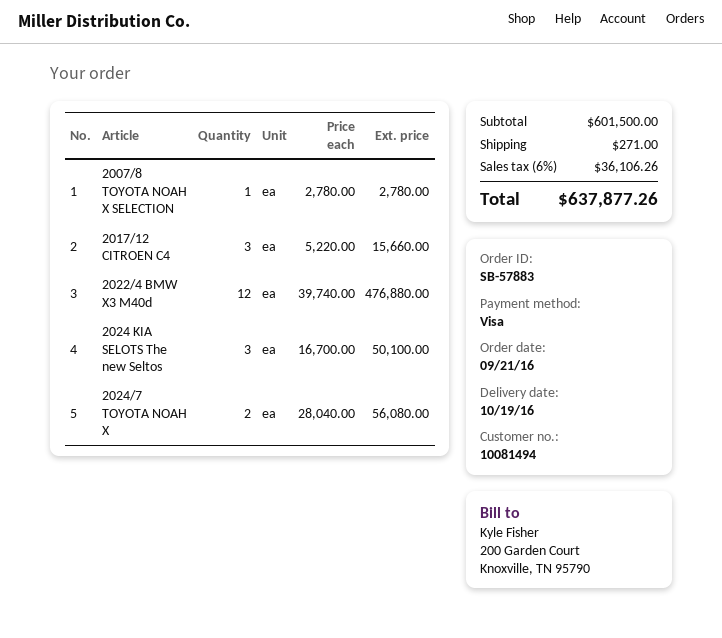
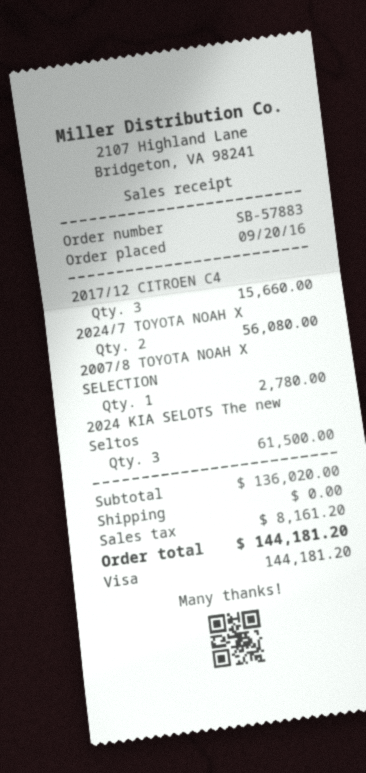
order date: 2016-09-21 -> 2016-09-20
2022/4 BMW X3 M40d: 12 for 476880.00 -> none
2024 KIA SELOTS The new Seltos: 3 for 50100.00 -> 3 for 61500.00
subtotal: 601500.00 -> 136020.00
shipping: 271.00 -> 0.00
tax: 36106.26 -> 8161.20
total: 637877.26 -> 144181.20

